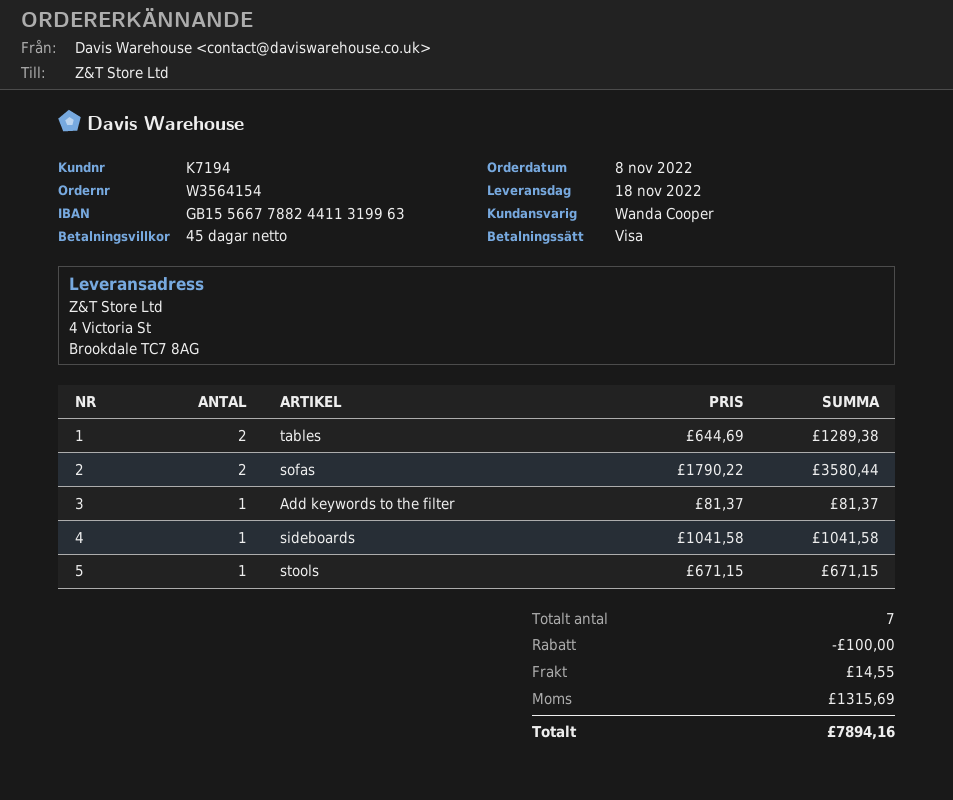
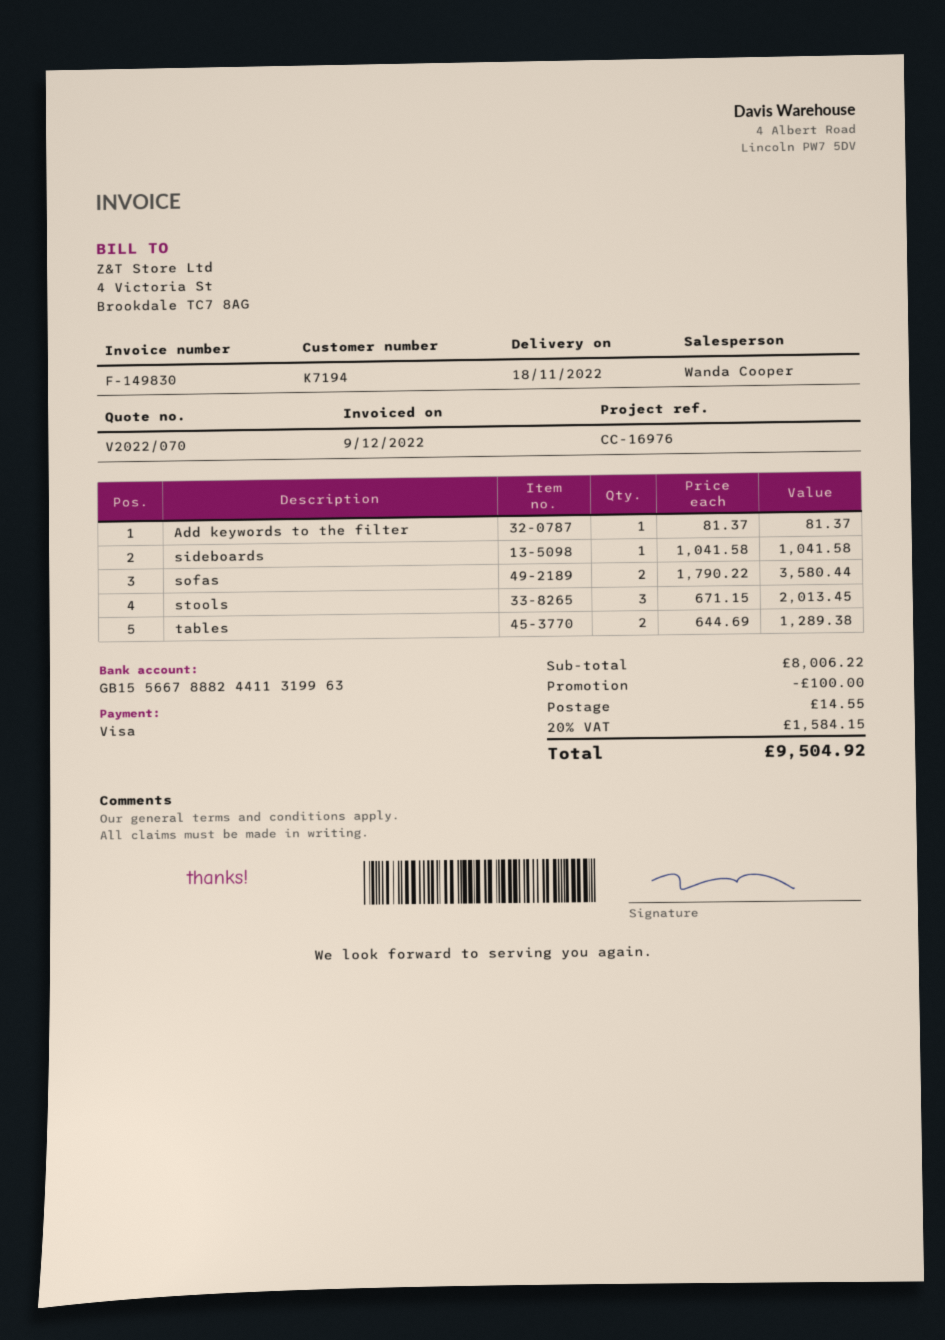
bank account: GB15566778824411319963 -> GB15566788824411319963
stools: 1 x 671.15 = 671.15 -> 3 x 671.15 = 2013.45
tax: 1315.69 -> 1584.15
total: 7894.16 -> 9504.92

